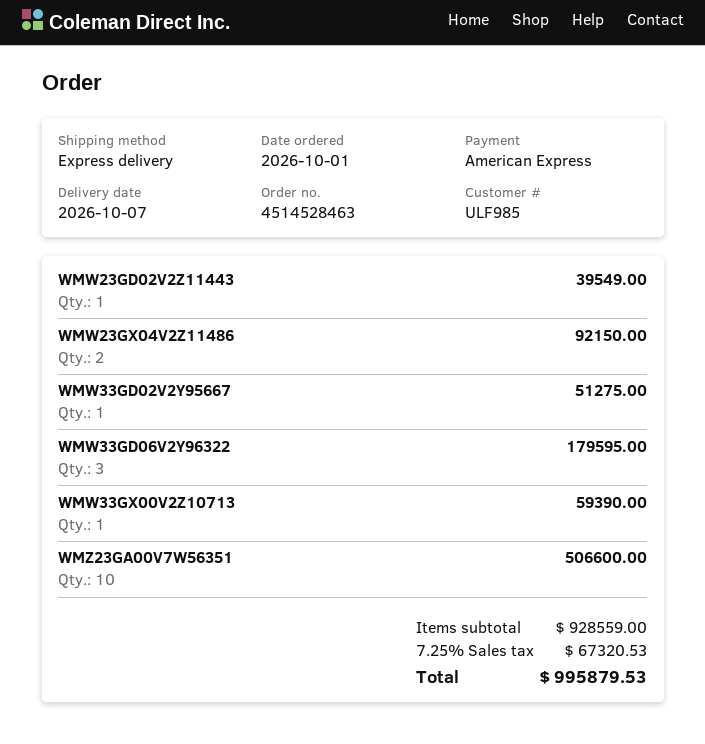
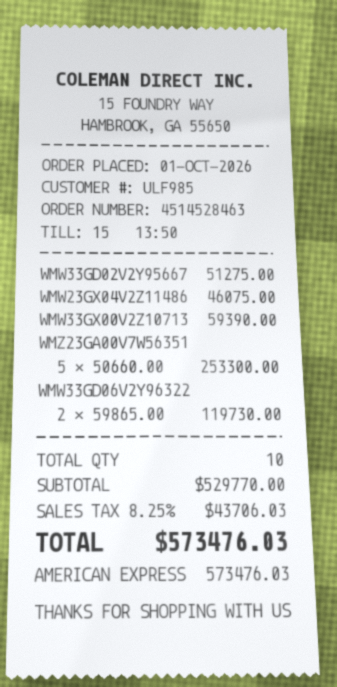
WMW23GD02V2Z11443: 1 for 39549.00 -> none
WMW23GX04V2Z11486: 2 for 92150.00 -> 1 for 46075.00
WMW33GD06V2Y96322: 3 for 179595.00 -> 2 for 119730.00
WMZ23GA00V7W56351: 10 for 506600.00 -> 5 for 253300.00
subtotal: 928559.00 -> 529770.00
tax: 7.25% = 67320.53 -> 8.25% = 43706.03
total: 995879.53 -> 573476.03

